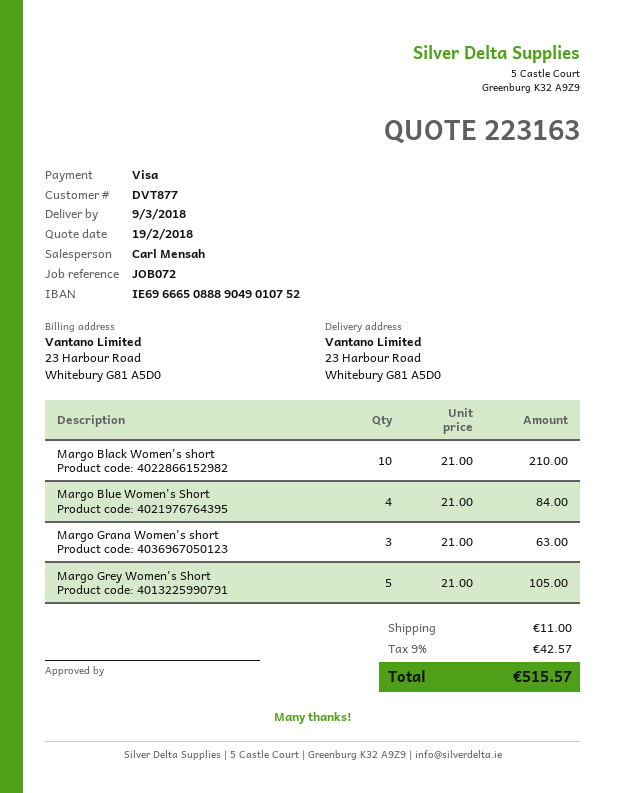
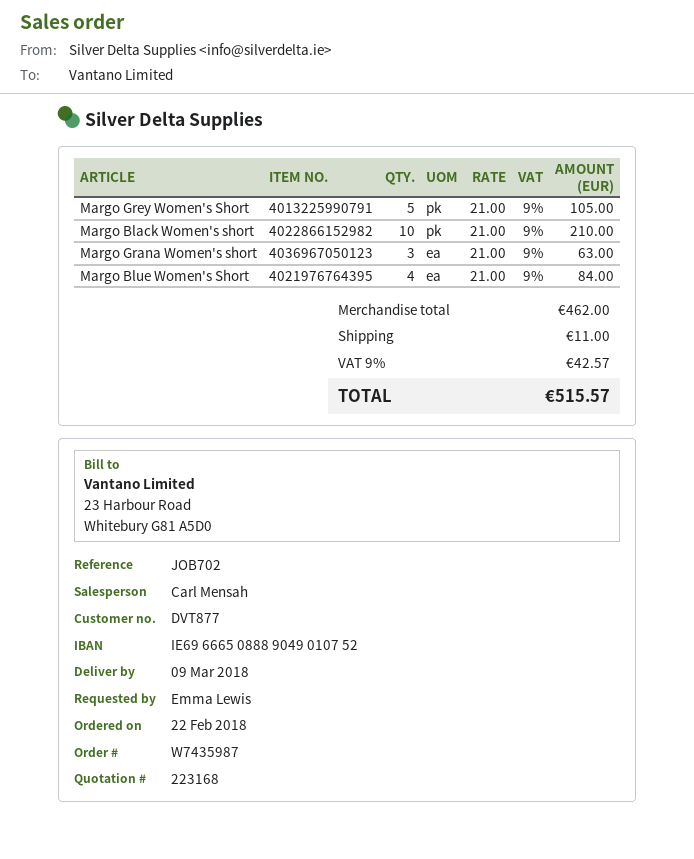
quote number: 223163 -> 223168
reference: JOB072 -> JOB702

